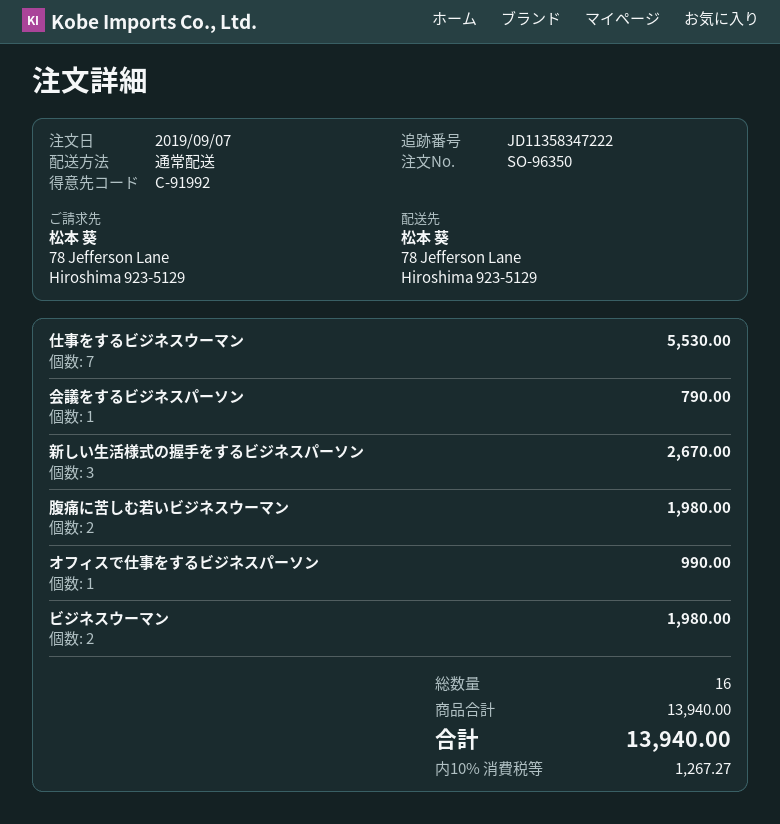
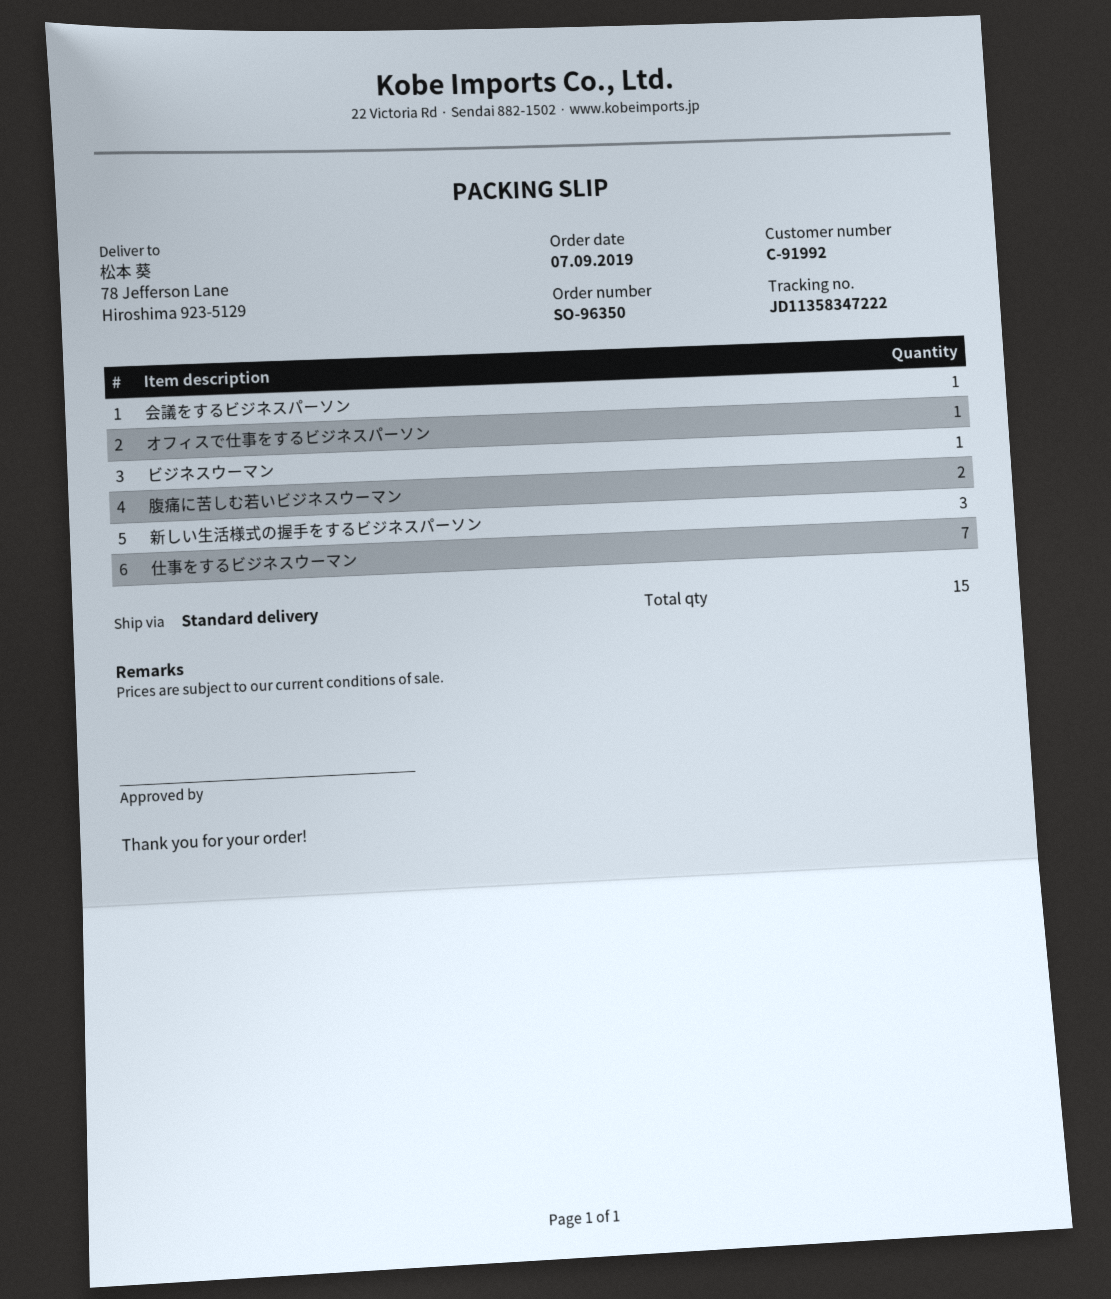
ビジネスウーマン: 2 -> 1
total quantity: 16 -> 15

